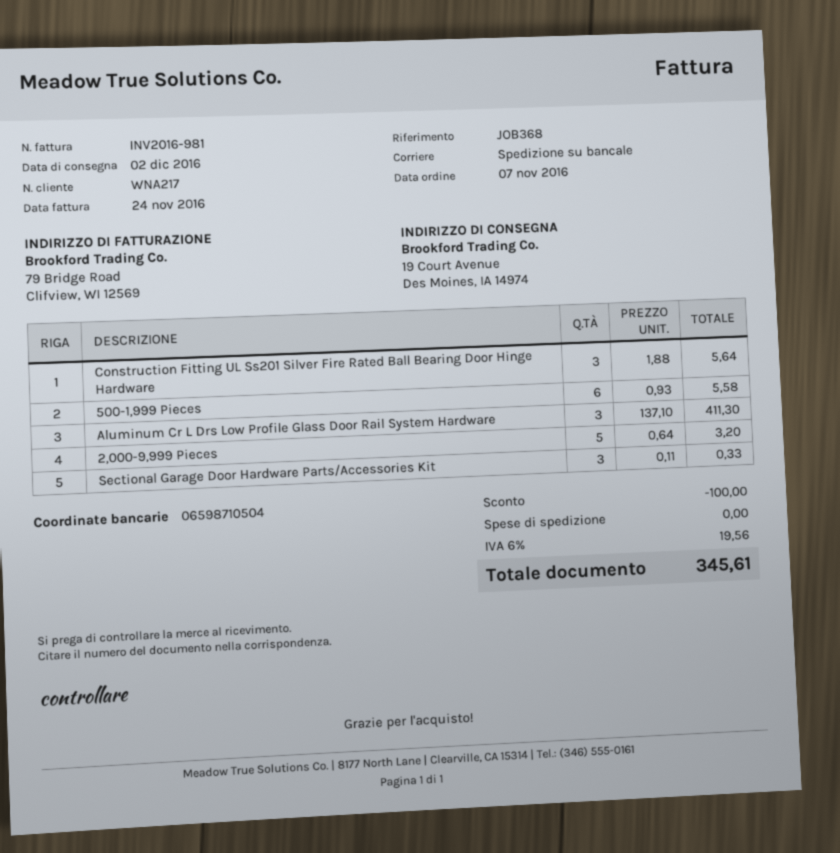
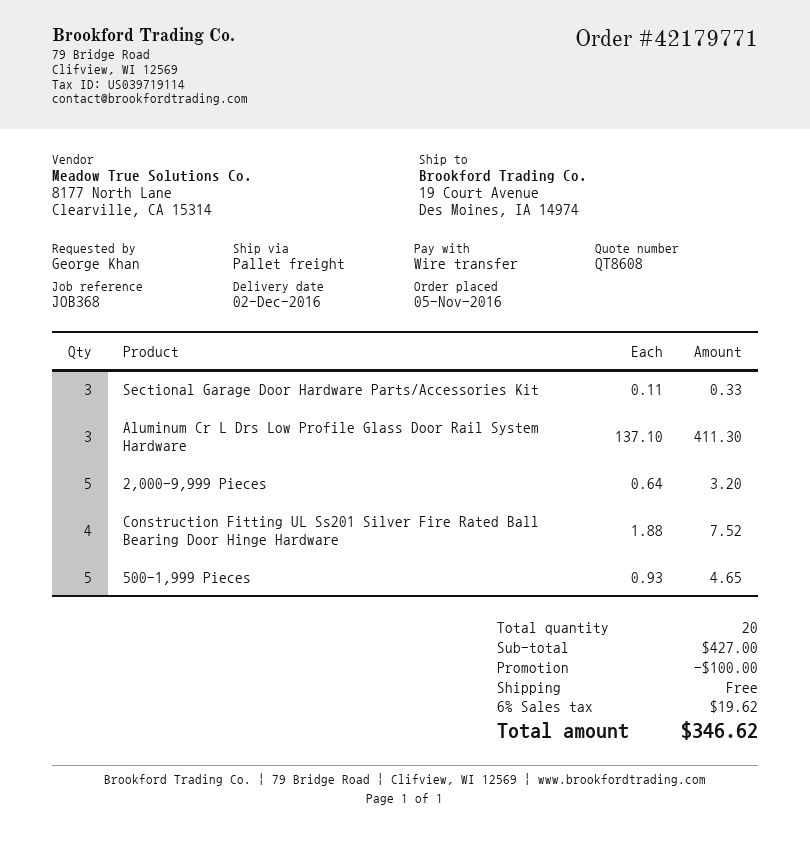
order date: 2016-11-07 -> 2016-11-05
Construction Fitting UL Ss201 Silver Fire Rated Ball Bearing Door Hinge Hardware: 3 x 1.88 = 5.64 -> 4 x 1.88 = 7.52
500-1,999 Pieces: 6 x 0.93 = 5.58 -> 5 x 0.93 = 4.65
tax: 6% = 19.56 -> 6% = 19.62
total: 345.61 -> 346.62

